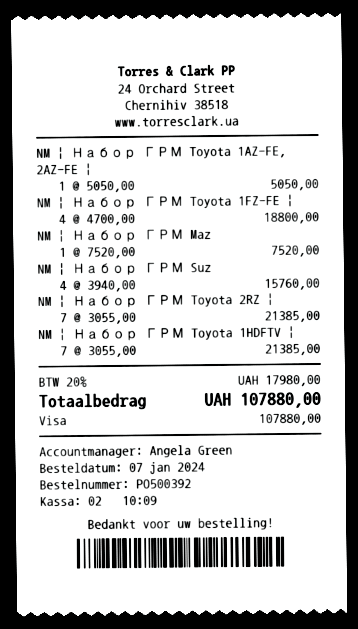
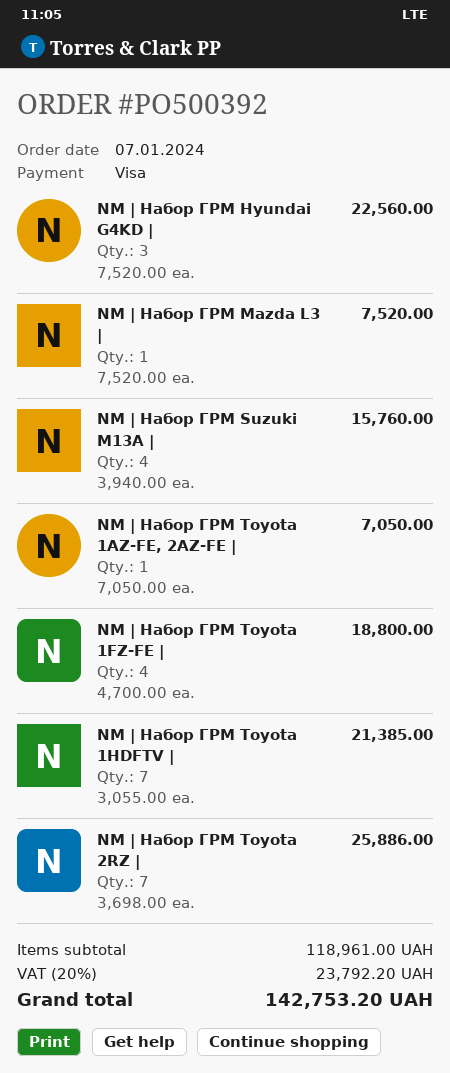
NM | Набор ГРМ Toyota 1AZ-FE, 2AZ-FE |: 1 x 5050.00 = 5050.00 -> 1 x 7050.00 = 7050.00
NM | Набор ГРМ Toyota 2RZ |: 7 x 3055.00 = 21385.00 -> 7 x 3698.00 = 25886.00
NM | Набор ГРМ Hyundai G4KD |: none -> 3 x 7520.00 = 22560.00
tax: 20% = 17980.00 -> 20% = 23792.20
total: 107880.00 -> 142753.20

